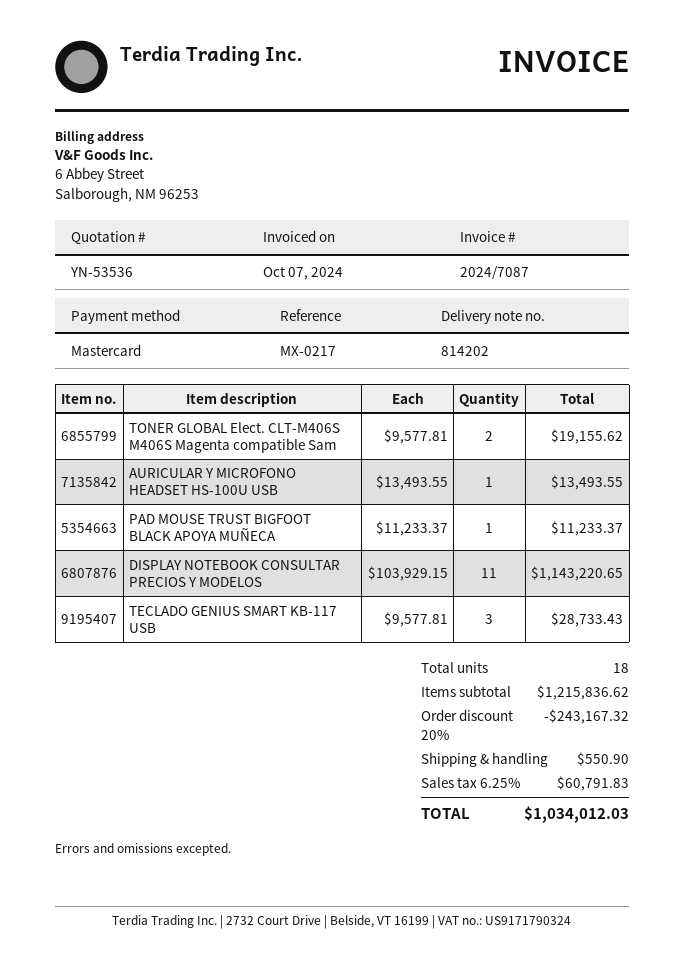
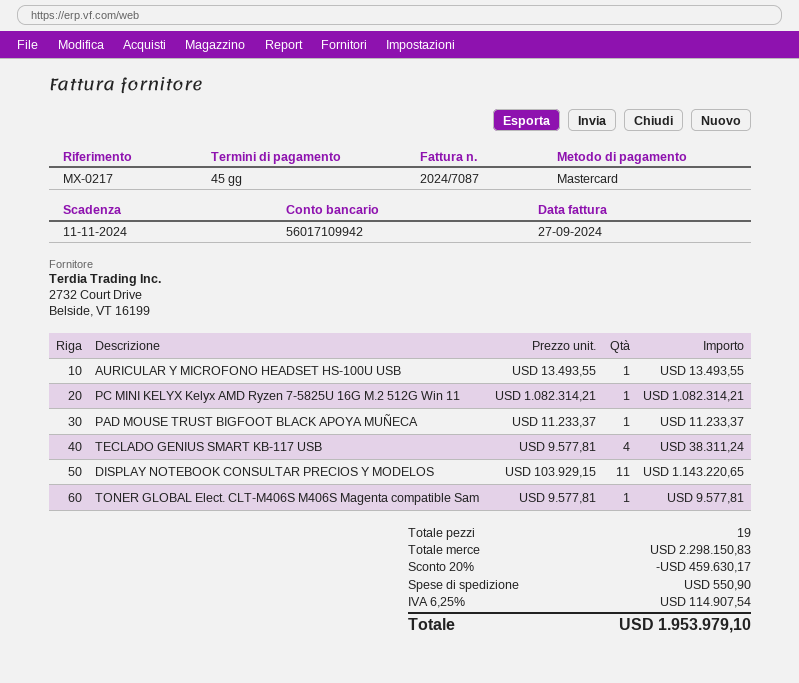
invoice date: 2024-10-07 -> 2024-09-27
TONER GLOBAL Elect. CLT-M406S M406S Magenta compatible Sam: 2 x 9577.81 = 19155.62 -> 1 x 9577.81 = 9577.81
TECLADO GENIUS SMART KB-117 USB: 3 x 9577.81 = 28733.43 -> 4 x 9577.81 = 38311.24
PC MINI KELYX Kelyx AMD Ryzen 7-5825U 16G M.2 512G Win 11: none -> 1 x 1082314.21 = 1082314.21
total quantity: 18 -> 19
subtotal: 1215836.62 -> 2298150.83
discount: 20% = 243167.32 -> 20% = 459630.17
tax: 6.25% = 60791.83 -> 6.25% = 114907.54
total: 1034012.03 -> 1953979.10

